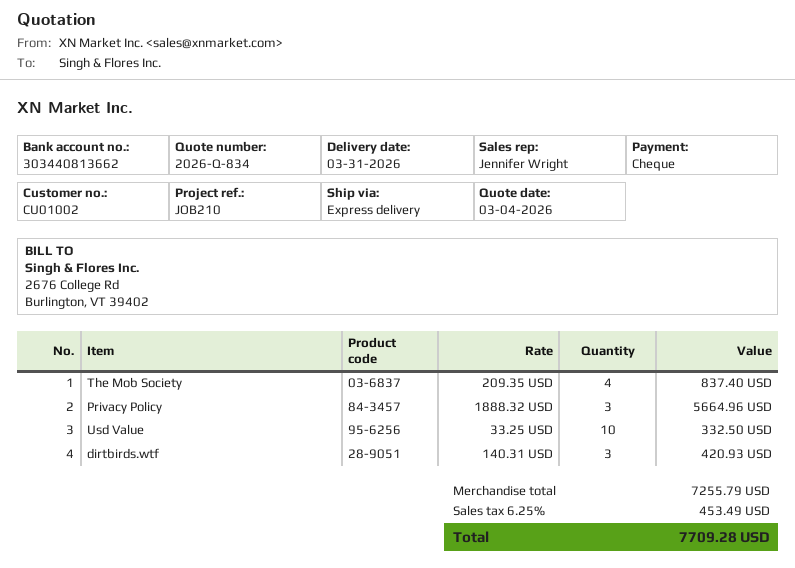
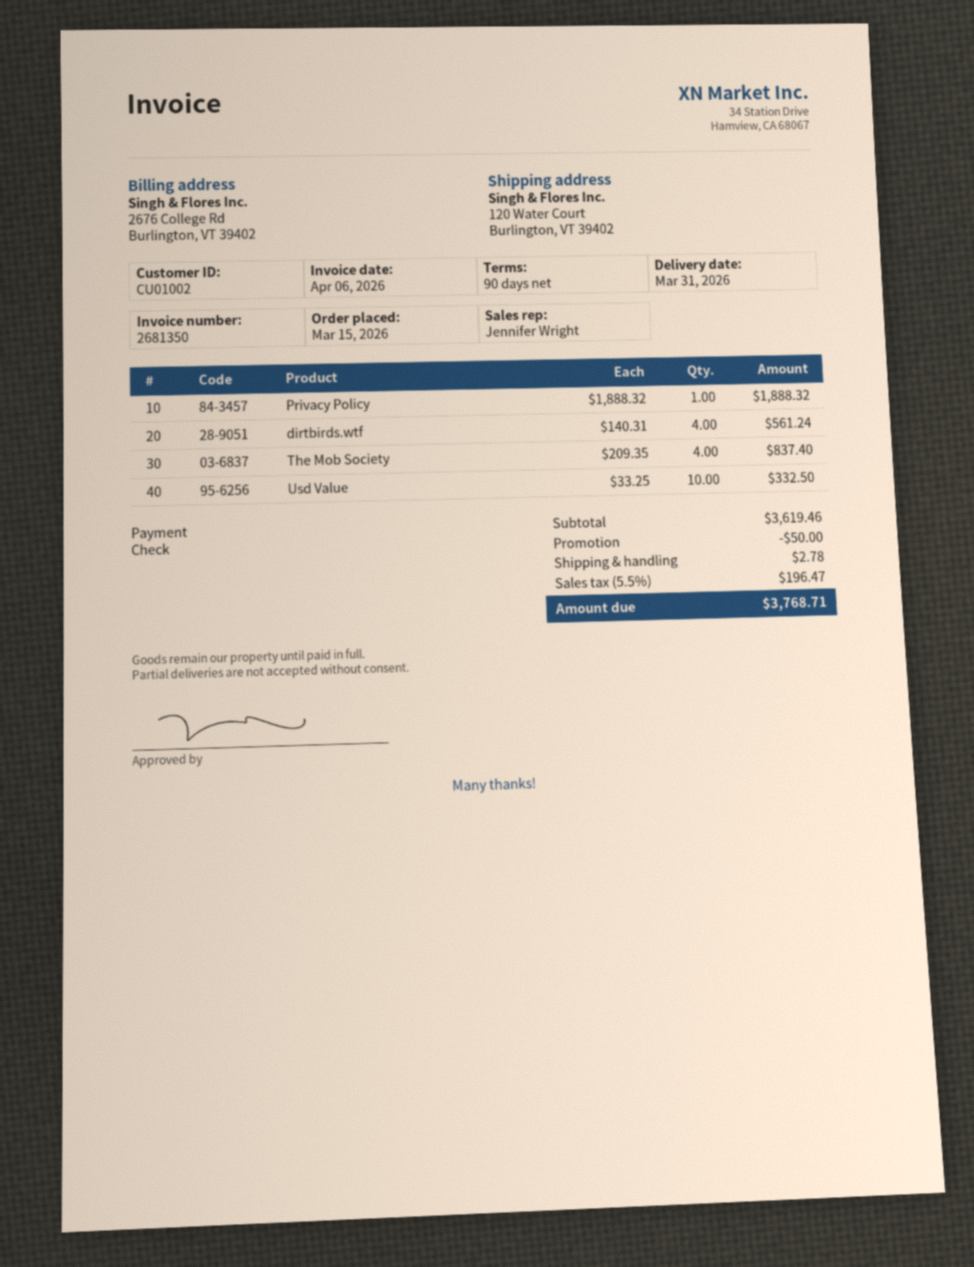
Privacy Policy: 3 x 1888.32 = 5664.96 -> 1 x 1888.32 = 1888.32
dirtbirds.wtf: 3 x 140.31 = 420.93 -> 4 x 140.31 = 561.24
subtotal: 7255.79 -> 3619.46
discount: none -> 50.00
shipping: none -> 2.78
tax: 6.25% = 453.49 -> 5.5% = 196.47
total: 7709.28 -> 3768.71

